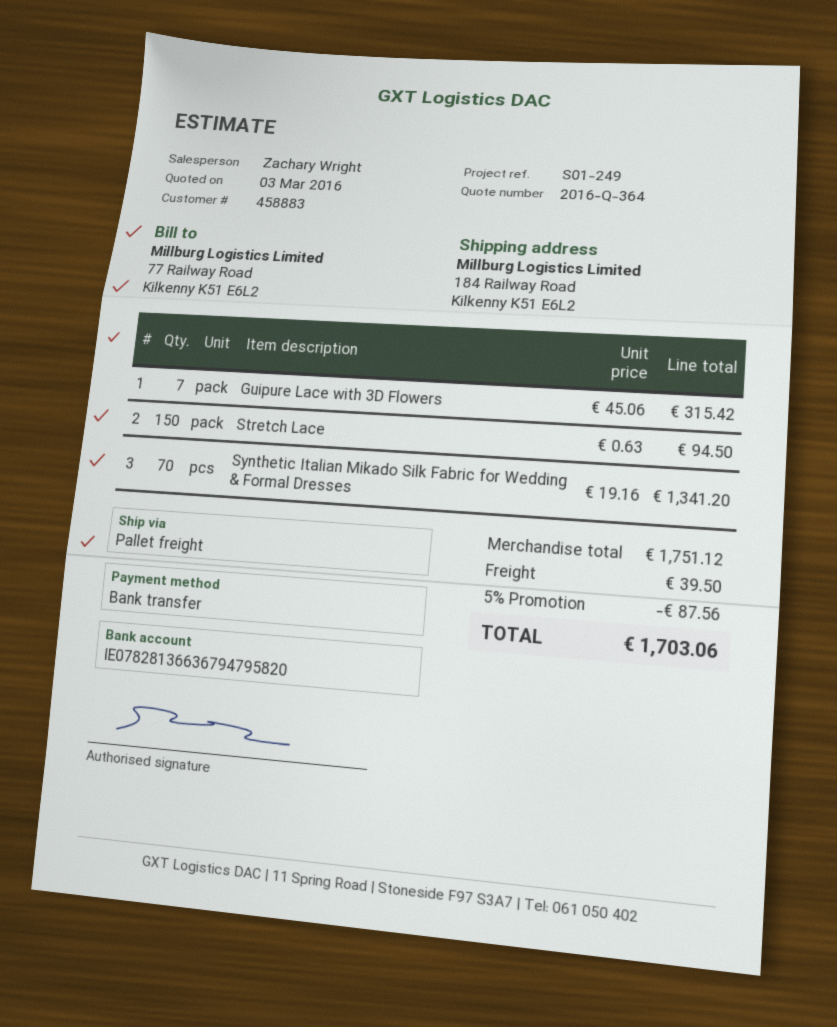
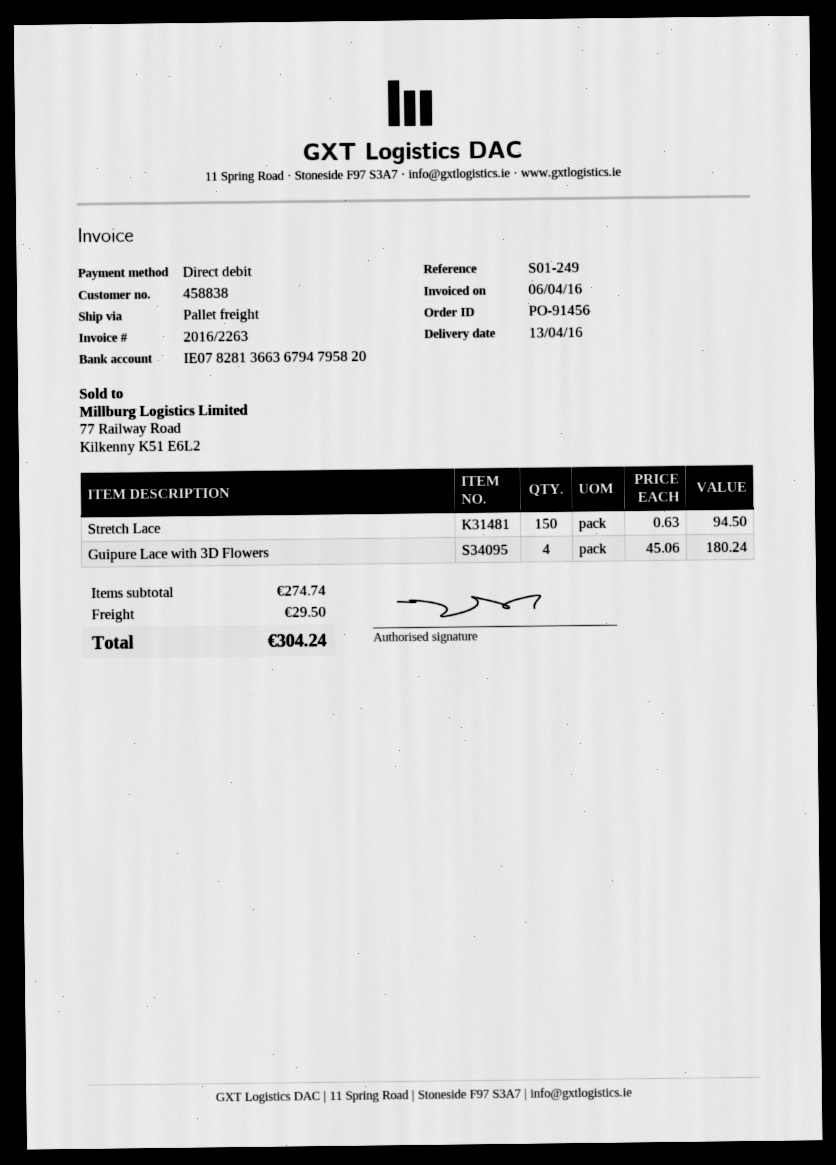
customer number: 458883 -> 458838
payment method: bank transfer -> direct debit
Guipure Lace with 3D Flowers: 7 x 45.06 = 315.42 -> 4 x 45.06 = 180.24
Synthetic Italian Mikado Silk Fabric for Wedding & Formal Dresses: 70 x 19.16 = 1341.20 -> none
subtotal: 1751.12 -> 274.74
discount: 5% = 87.56 -> none
shipping: 39.50 -> 29.50
total: 1703.06 -> 304.24

